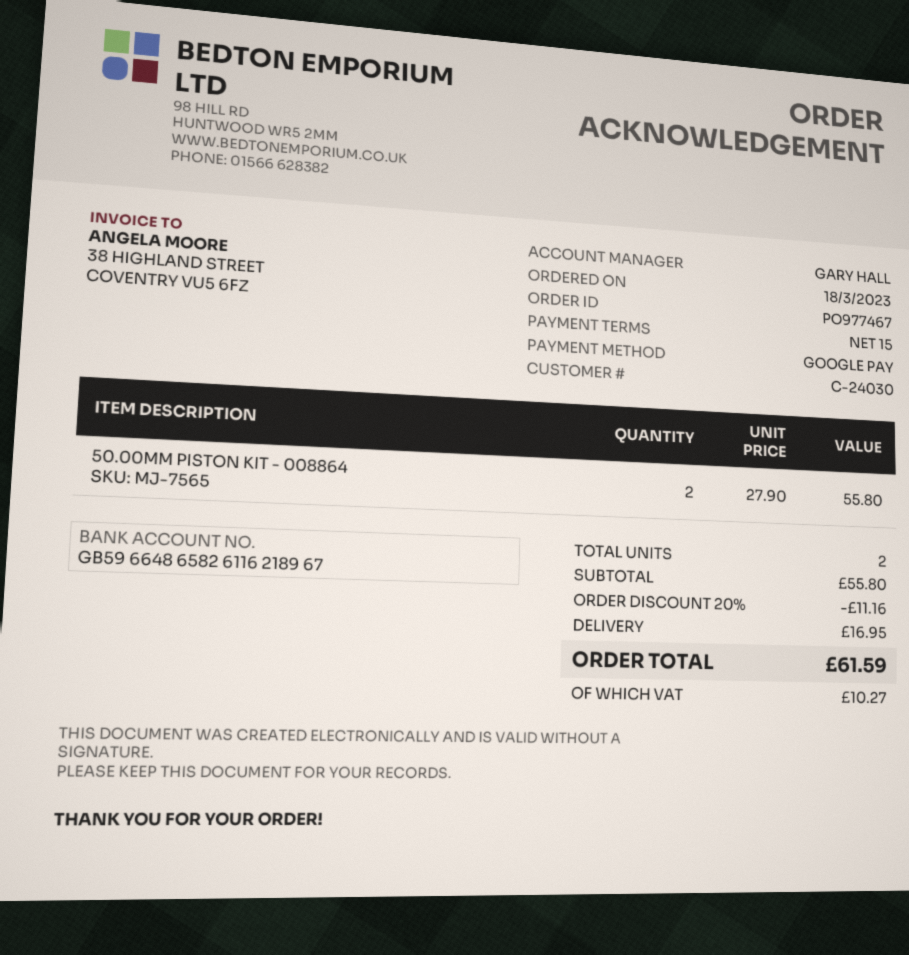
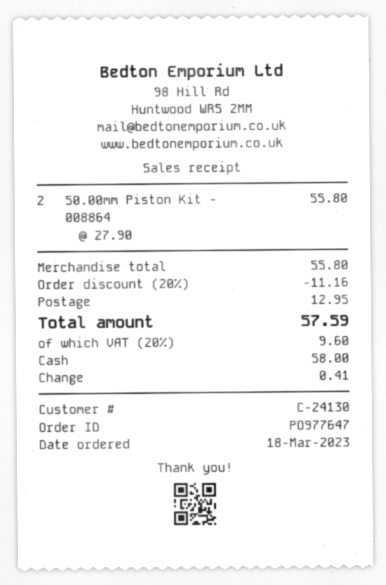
order number: PO977467 -> PO977647
customer number: C-24030 -> C-24130
payment method: Google Pay -> cash
shipping: 16.95 -> 12.95
tax: 10.27 -> 9.60
total: 61.59 -> 57.59

